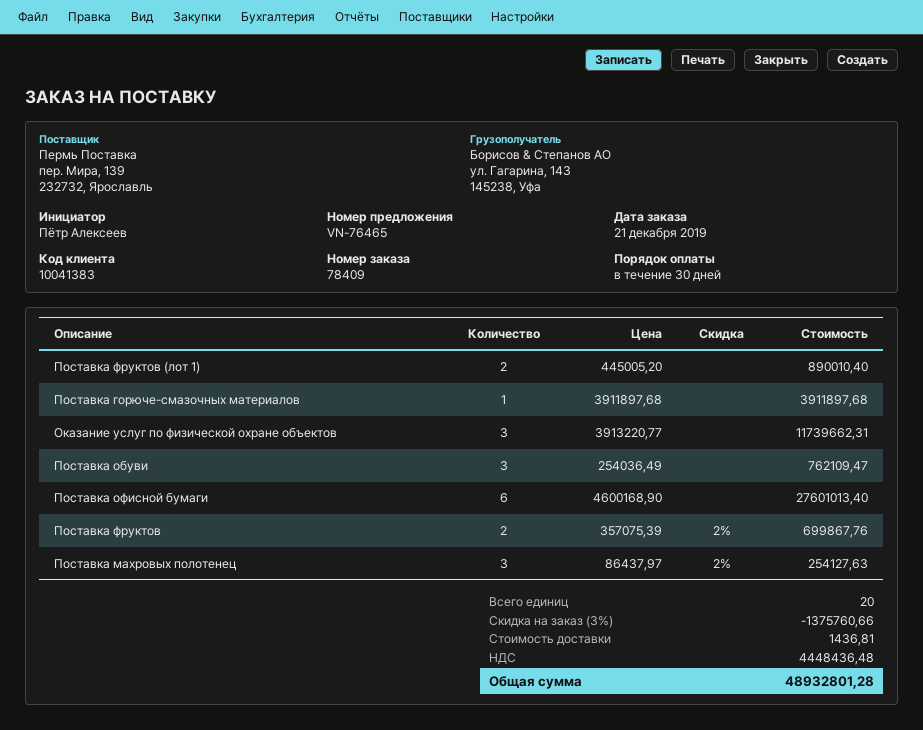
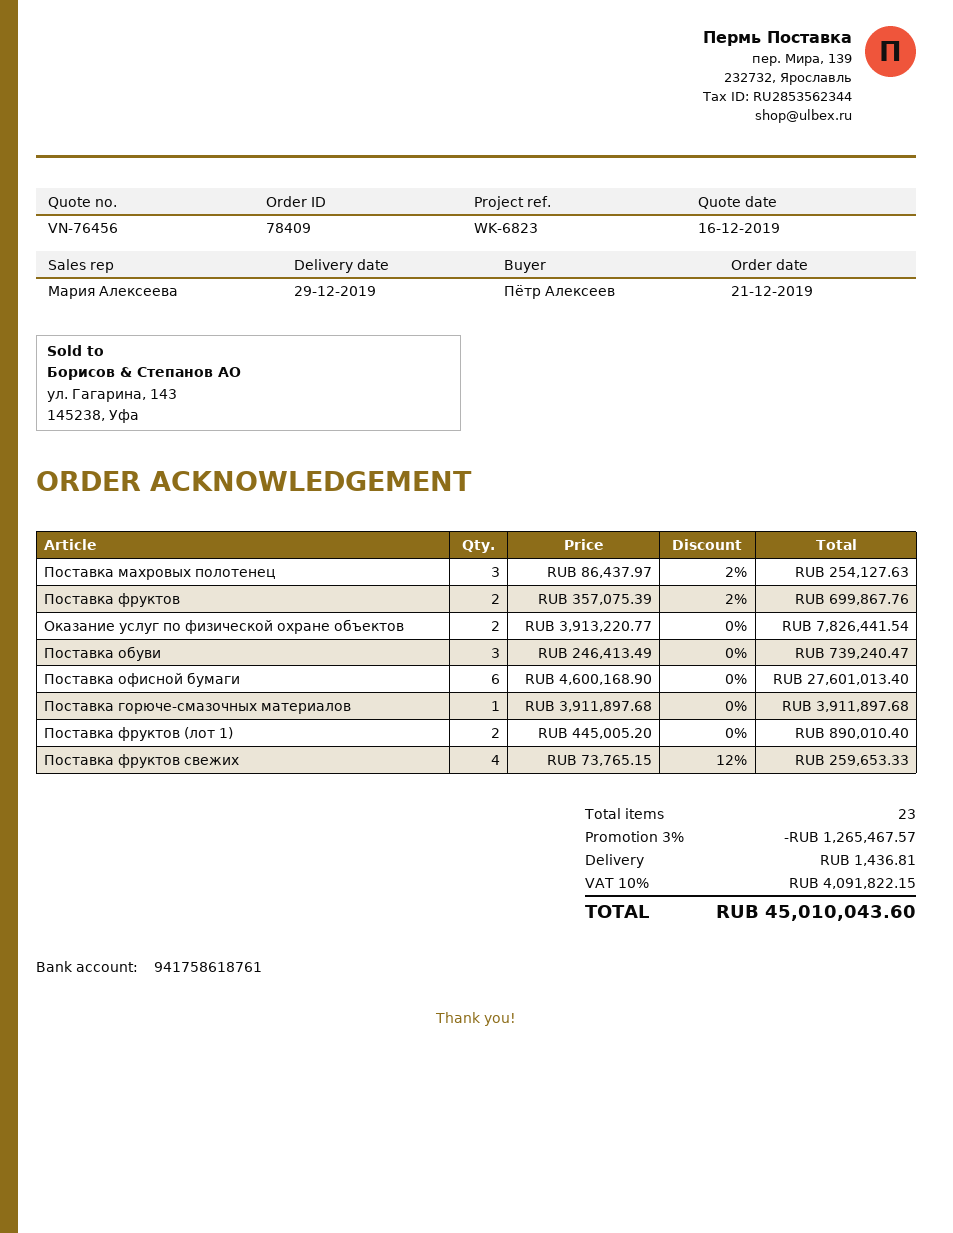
quote number: VN-76465 -> VN-76456
Оказание услуг по физической охране объектов: 3 x 3913220.77 = 11739662.31 -> 2 x 3913220.77 = 7826441.54
Поставка обуви: 3 x 254036.49 = 762109.47 -> 3 x 246413.49 = 739240.47
Поставка фруктов свежих: none -> 4 x 73765.15 - 12% = 259653.33
total quantity: 20 -> 23
discount: 3% = 1375760.66 -> 3% = 1265467.57
tax: 4448436.48 -> 4091822.15
total: 48932801.28 -> 45010043.60

